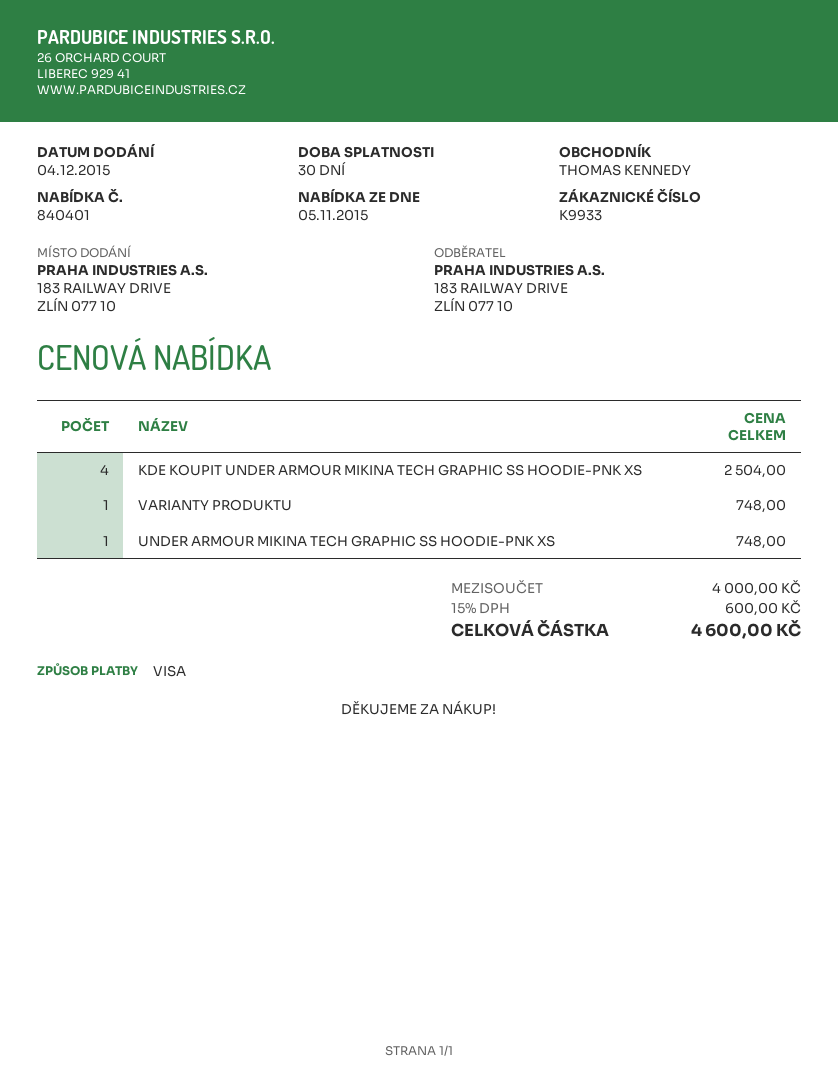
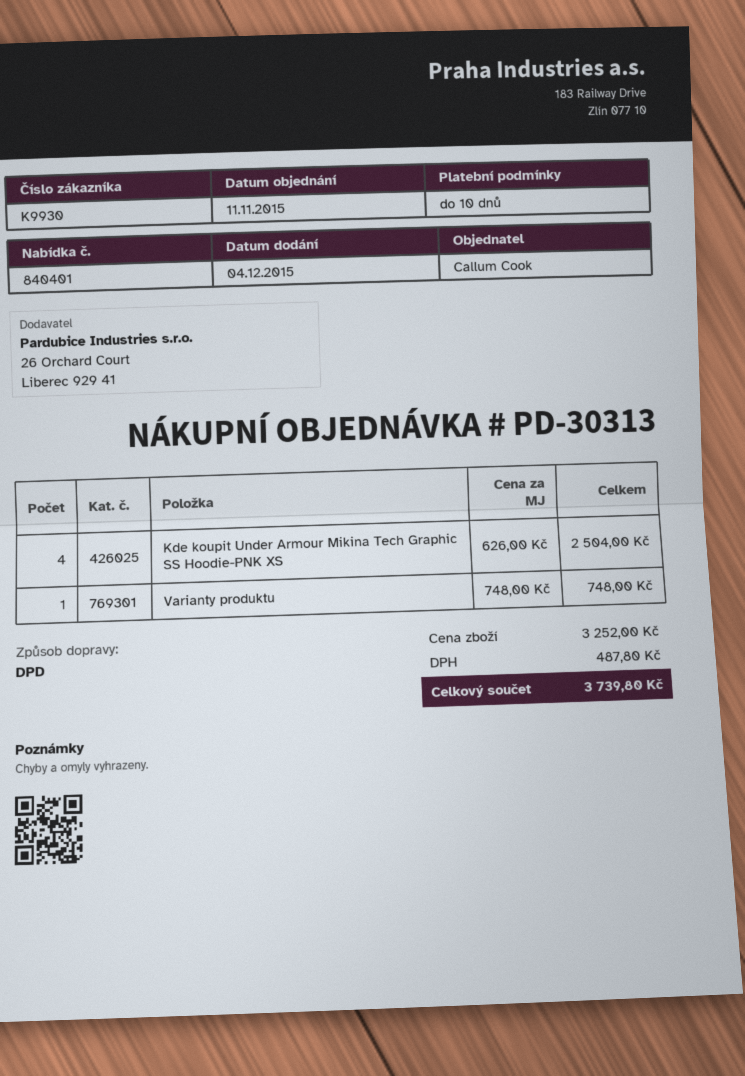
payment terms: 30 days -> 10 days
customer number: K9933 -> K9930
UNDER ARMOUR MIKINA TECH GRAPHIC SS HOODIE-PNK XS: 1 for 748.00 -> none
subtotal: 4000.00 -> 3252.00
tax: 600.00 -> 487.80
total: 4600.00 -> 3739.80

